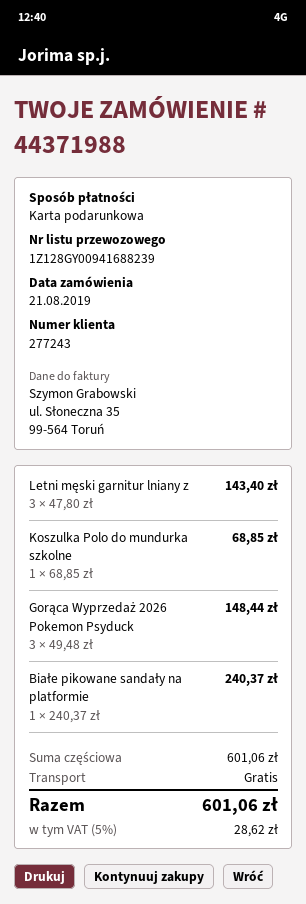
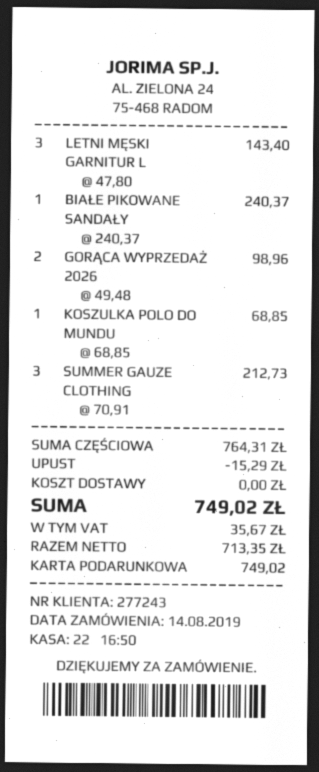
order date: 2019-08-21 -> 2019-08-14
Gorąca Wyprzedaż 2026 Pokemon Psyduck: 3 x 49.48 = 148.44 -> 2 x 49.48 = 98.96
SUMMER GAUZE CLOTHING: none -> 3 x 70.91 = 212.73
subtotal: 601.06 -> 764.31
discount: none -> 15.29
tax: 28.62 -> 35.67
total: 601.06 -> 749.02

